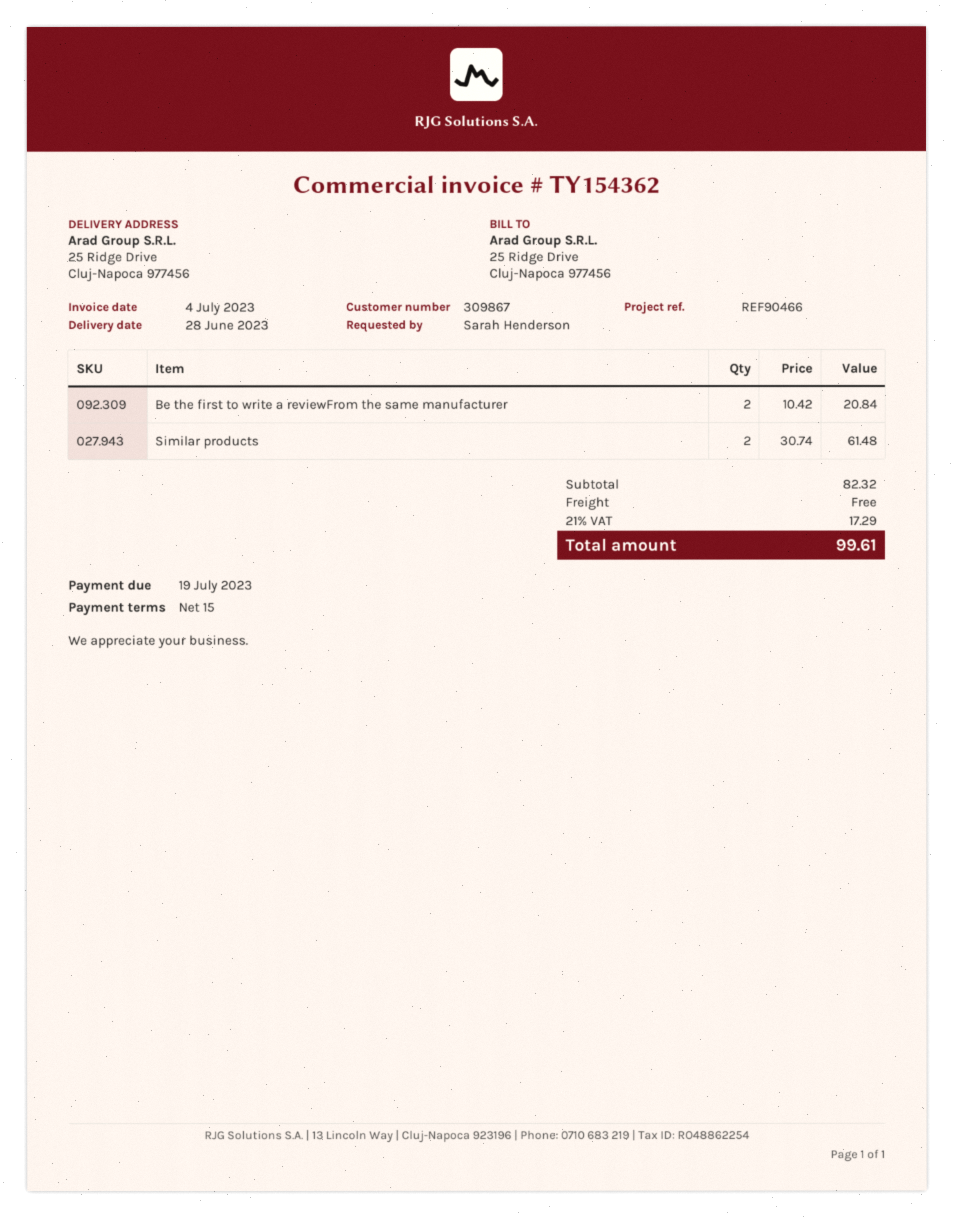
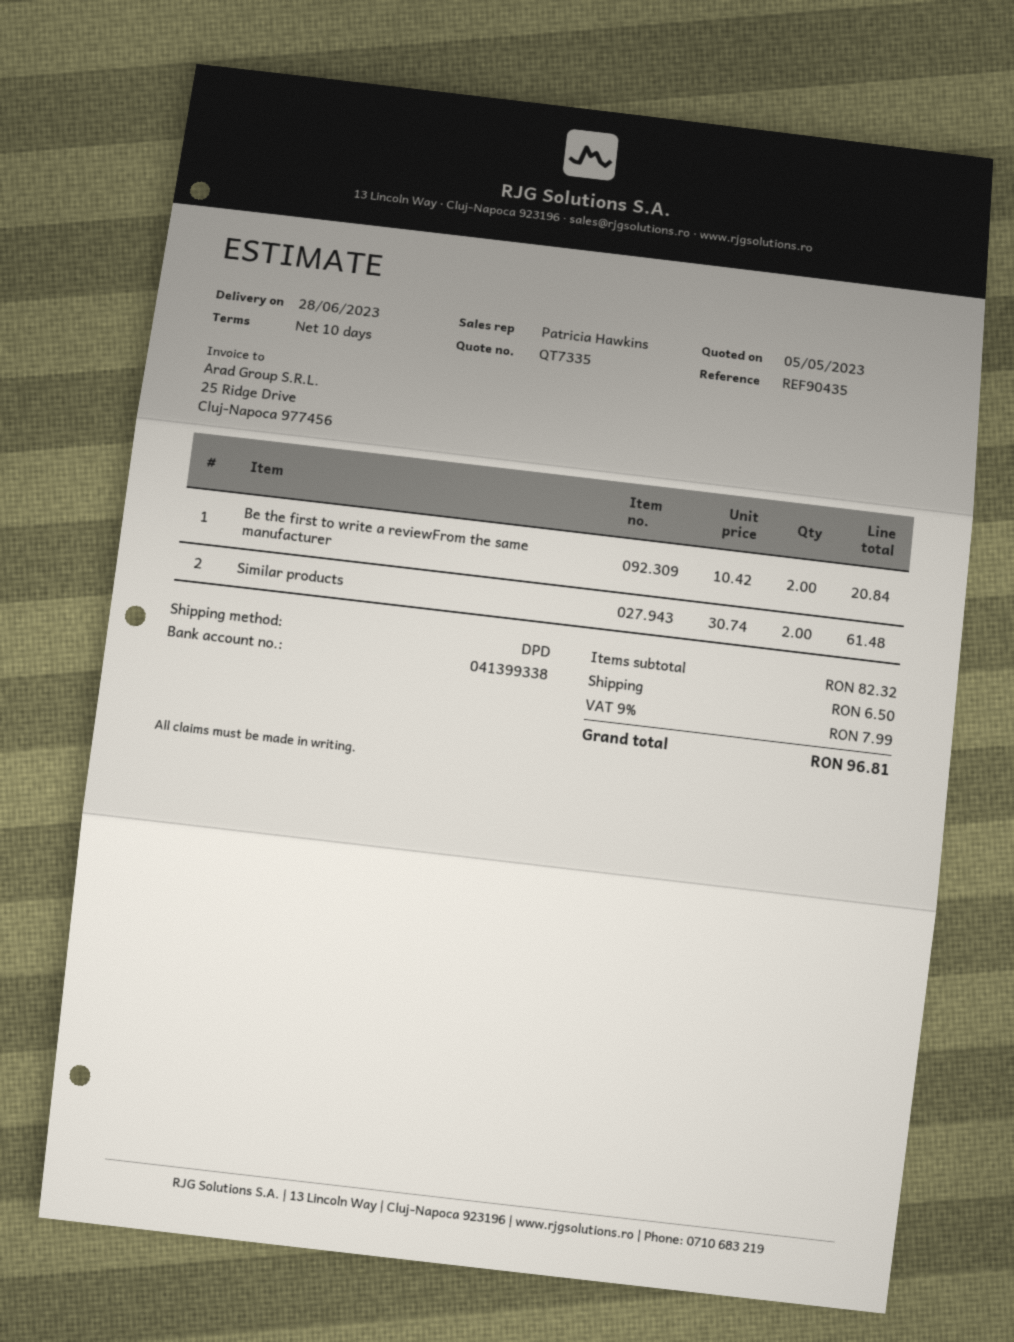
payment terms: 15 days -> 10 days
reference: REF90466 -> REF90435
shipping: 0.00 -> 6.50
tax: 21% = 17.29 -> 9% = 7.99
total: 99.61 -> 96.81

